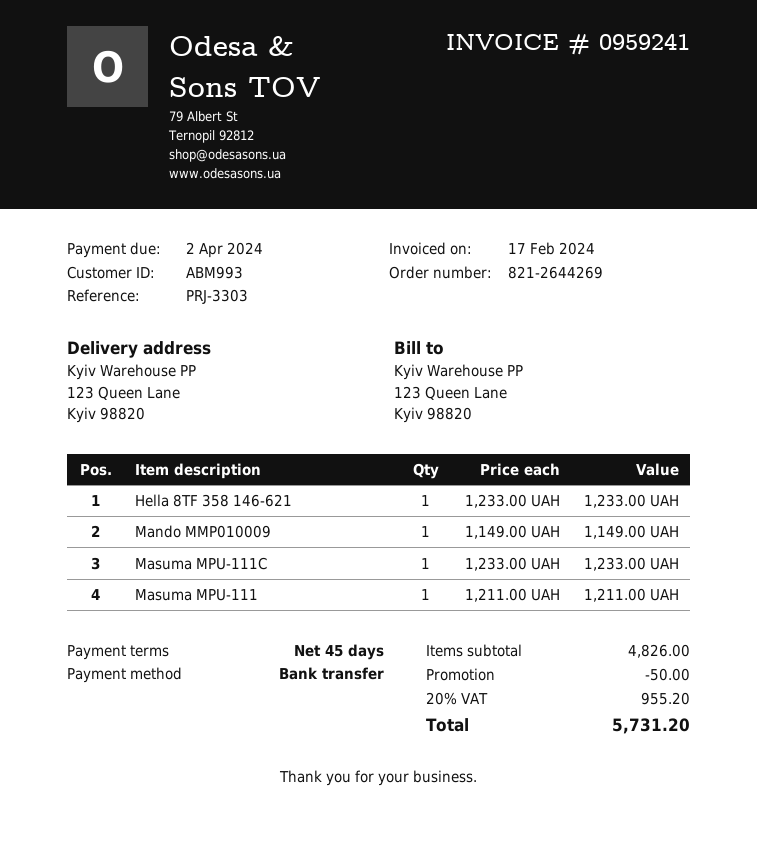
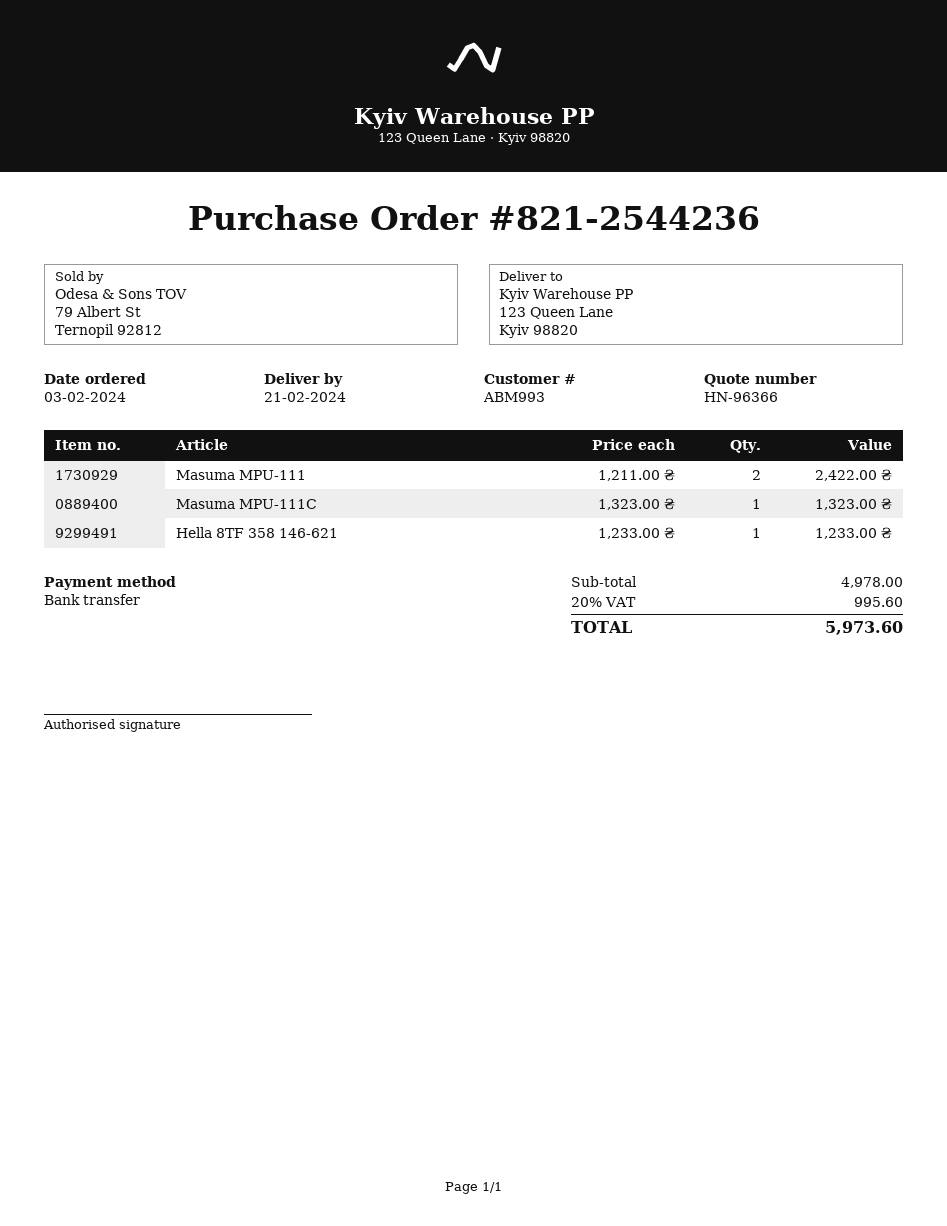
order number: 821-2644269 -> 821-2544236
Mando MMP010009: 1 x 1149.00 = 1149.00 -> none
Masuma MPU-111C: 1 x 1233.00 = 1233.00 -> 1 x 1323.00 = 1323.00
Masuma MPU-111: 1 x 1211.00 = 1211.00 -> 2 x 1211.00 = 2422.00
subtotal: 4826.00 -> 4978.00
discount: 50.00 -> none
tax: 20% = 955.20 -> 20% = 995.60
total: 5731.20 -> 5973.60

